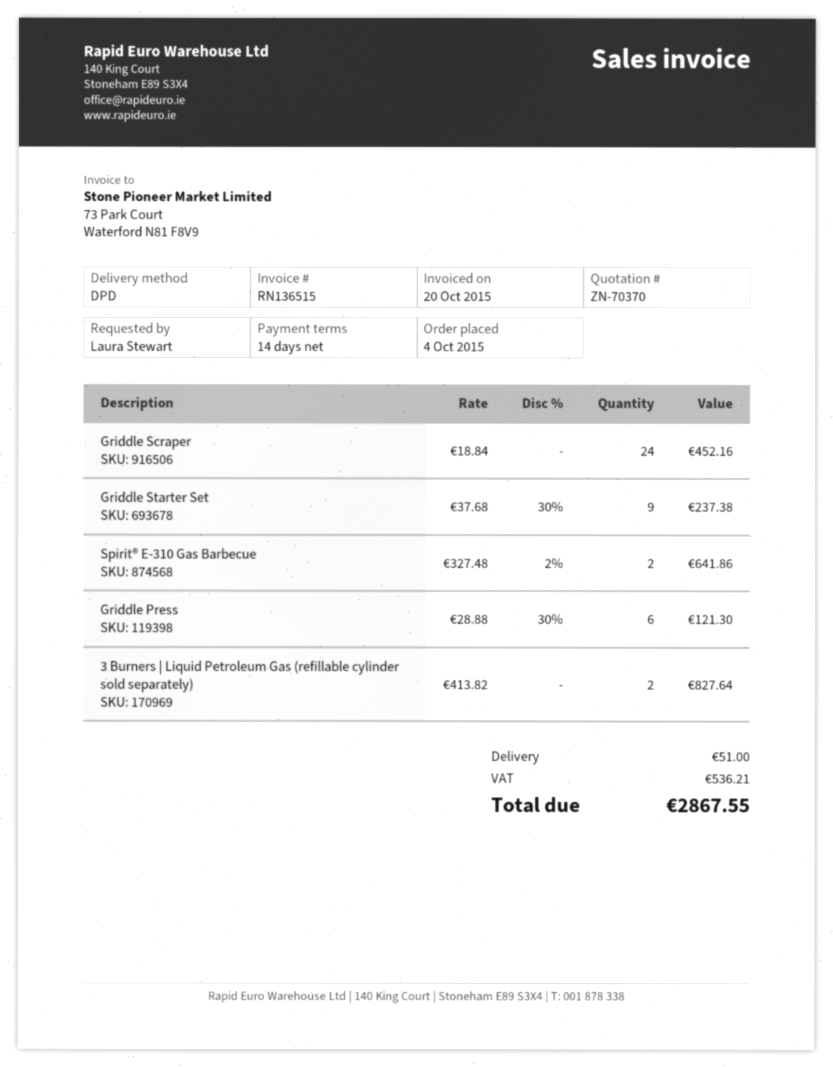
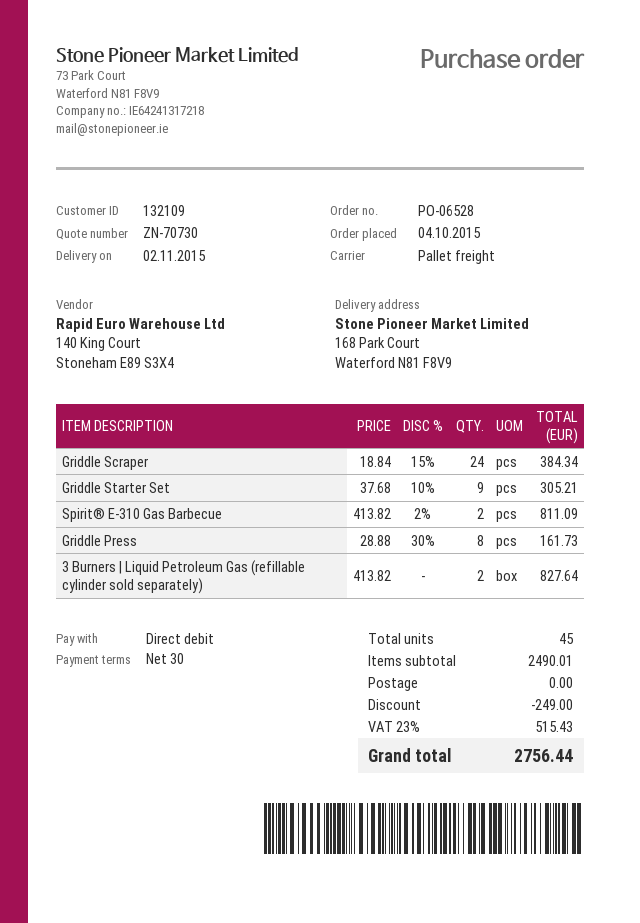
quote number: ZN-70370 -> ZN-70730
payment terms: 14 days -> 30 days
shipping method: DPD -> pallet freight
Griddle Scraper: 24 x 18.84 = 452.16 -> 24 x 18.84 - 15% = 384.34
Griddle Starter Set: 9 x 37.68 - 30% = 237.38 -> 9 x 37.68 - 10% = 305.21
Spirit® E-310 Gas Barbecue: 2 x 327.48 - 2% = 641.86 -> 2 x 413.82 - 2% = 811.09
Griddle Press: 6 x 28.88 - 30% = 121.30 -> 8 x 28.88 - 30% = 161.73
discount: none -> 249.00
shipping: 51.00 -> 0.00
tax: 536.21 -> 515.43
total: 2867.55 -> 2756.44

